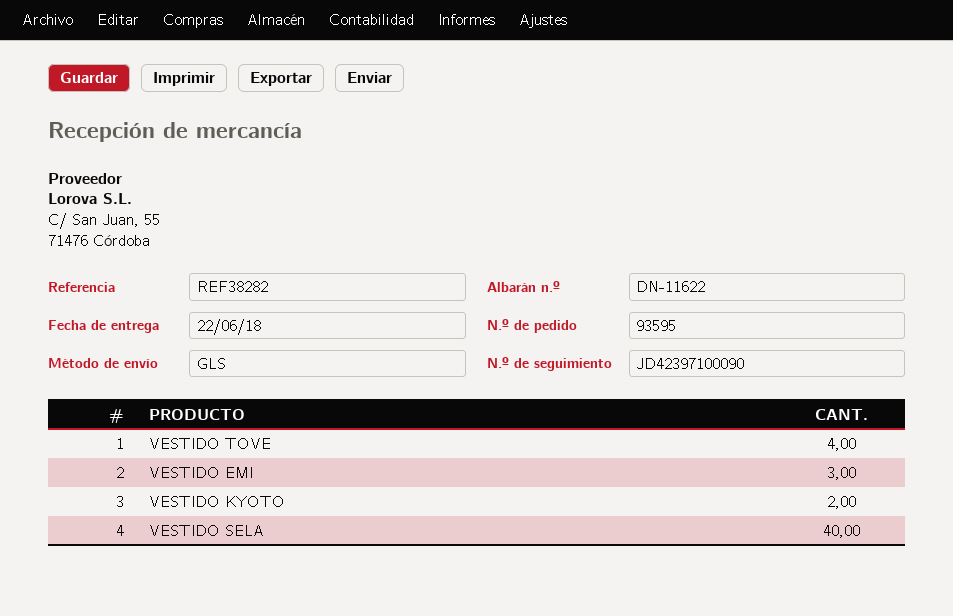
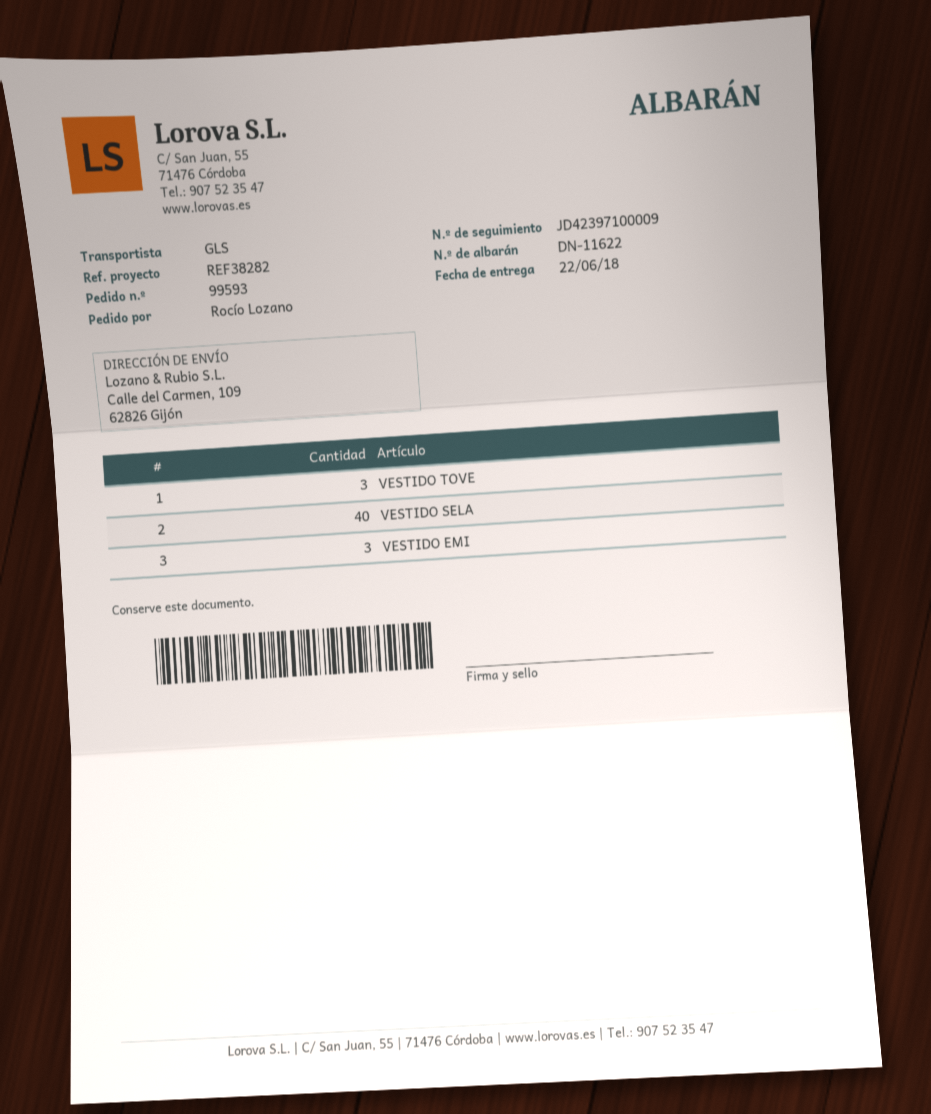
order number: 93595 -> 99593
tracking number: JD42397100090 -> JD42397100009
VESTIDO TOVE: 4 -> 3
VESTIDO KYOTO: 2 -> none

